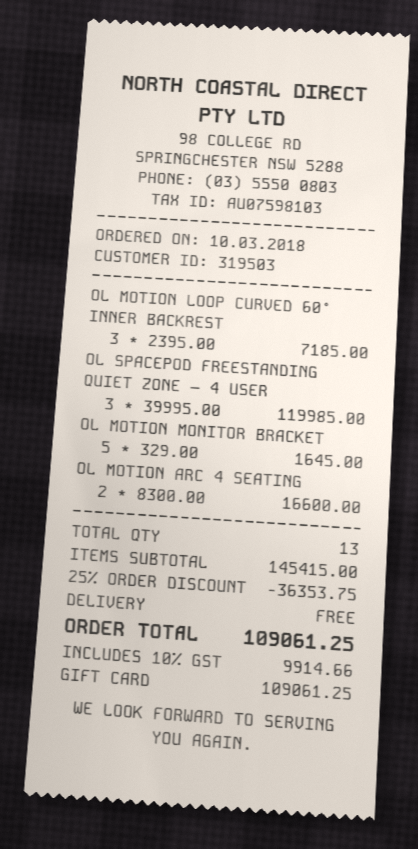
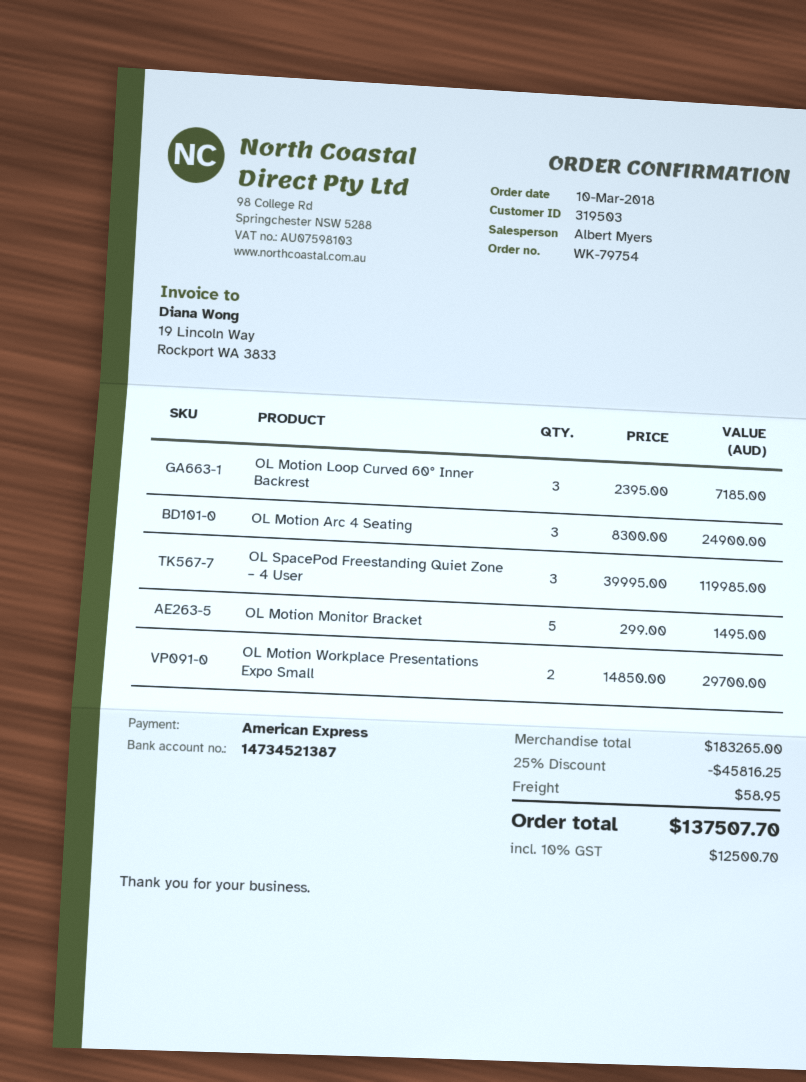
payment method: gift card -> American Express
OL MOTION MONITOR BRACKET: 5 x 329.00 = 1645.00 -> 5 x 299.00 = 1495.00
OL MOTION ARC 4 SEATING: 2 x 8300.00 = 16600.00 -> 3 x 8300.00 = 24900.00
OL Motion Workplace Presentations Expo Small: none -> 2 x 14850.00 = 29700.00
subtotal: 145415.00 -> 183265.00
discount: 25% = 36353.75 -> 25% = 45816.25
shipping: 0.00 -> 58.95
tax: 10% = 9914.66 -> 10% = 12500.70
total: 109061.25 -> 137507.70

